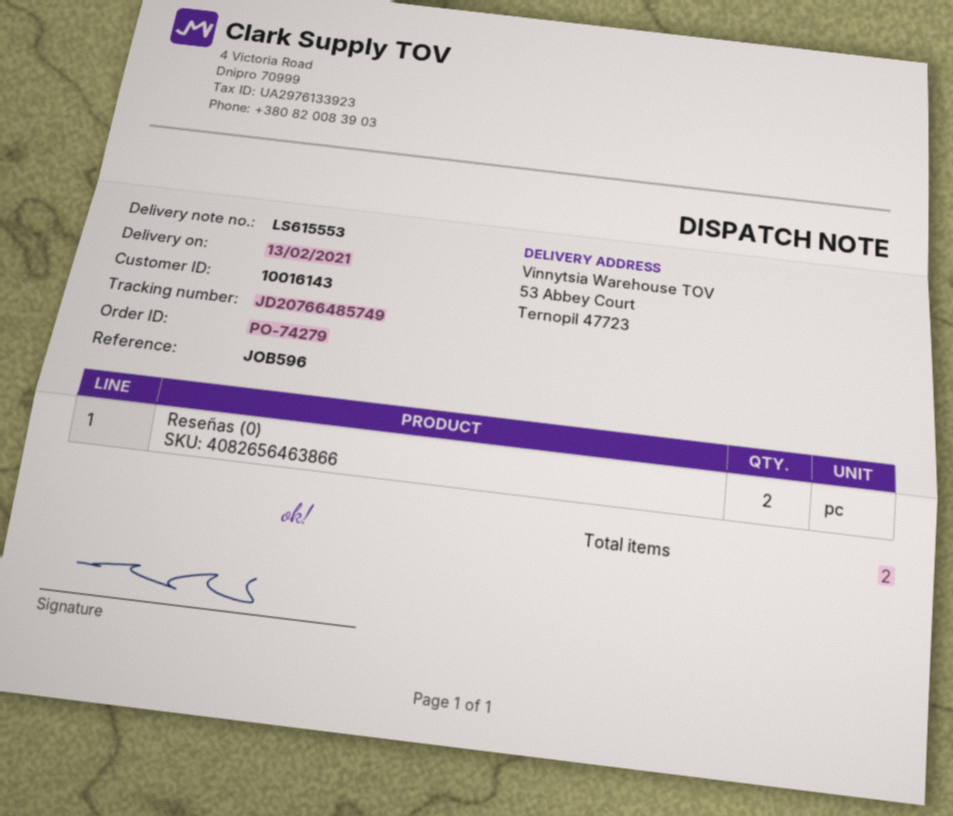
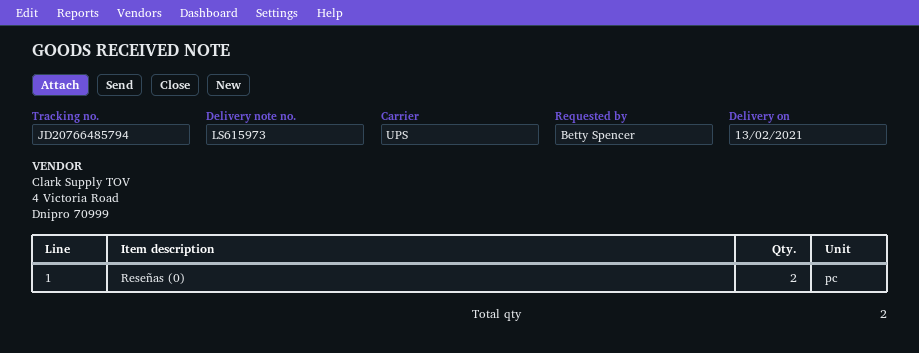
delivery note number: LS615553 -> LS615973
tracking number: JD20766485749 -> JD20766485794

